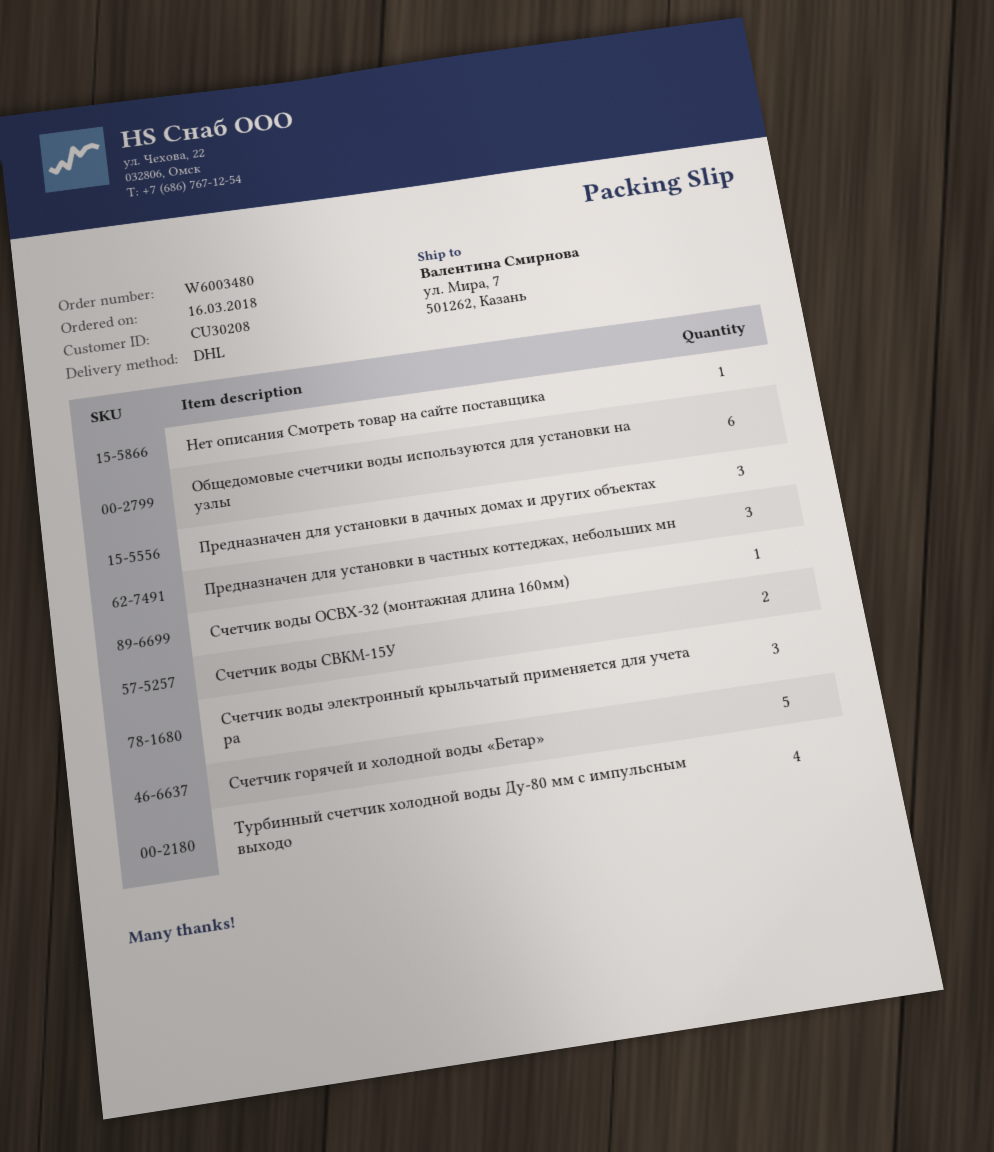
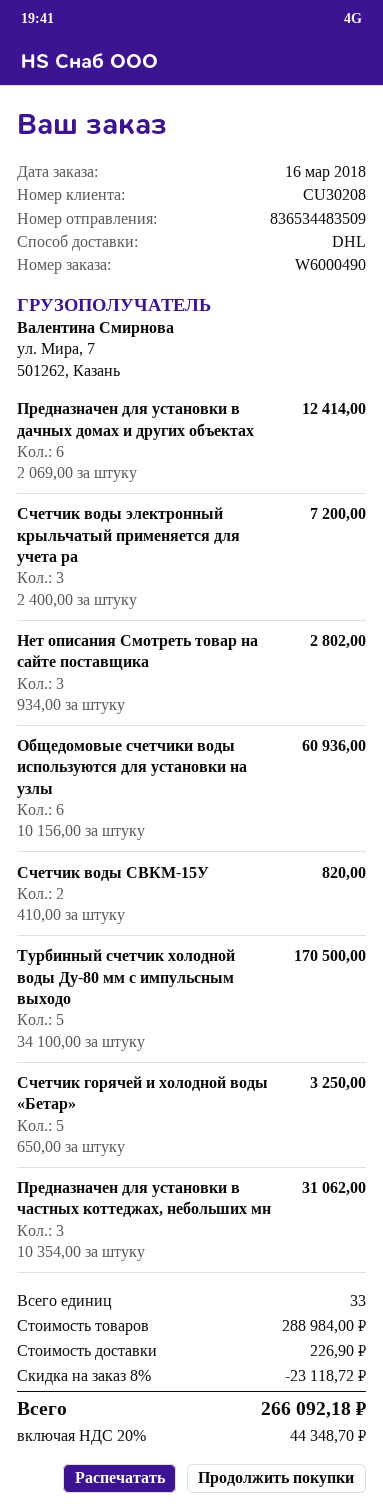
order number: W6003480 -> W6000490
Нет описания Смотреть товар на сайте поставщика: 1 -> 3
Предназначен для установки в дачных домах и других объектах: 3 -> 6
Счетчик воды ОСВХ-32 (монтажная длина 160мм): 1 -> none
Турбинный счетчик холодной воды Ду-80 мм с импульсным выходо: 4 -> 5

